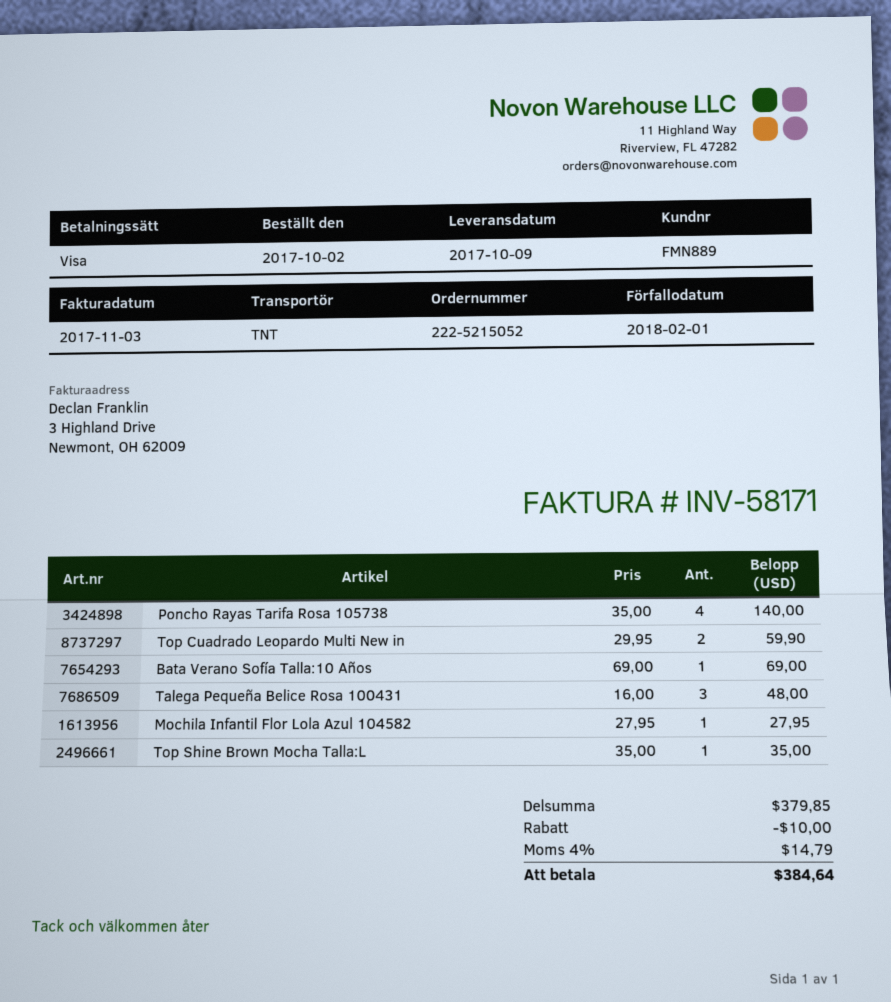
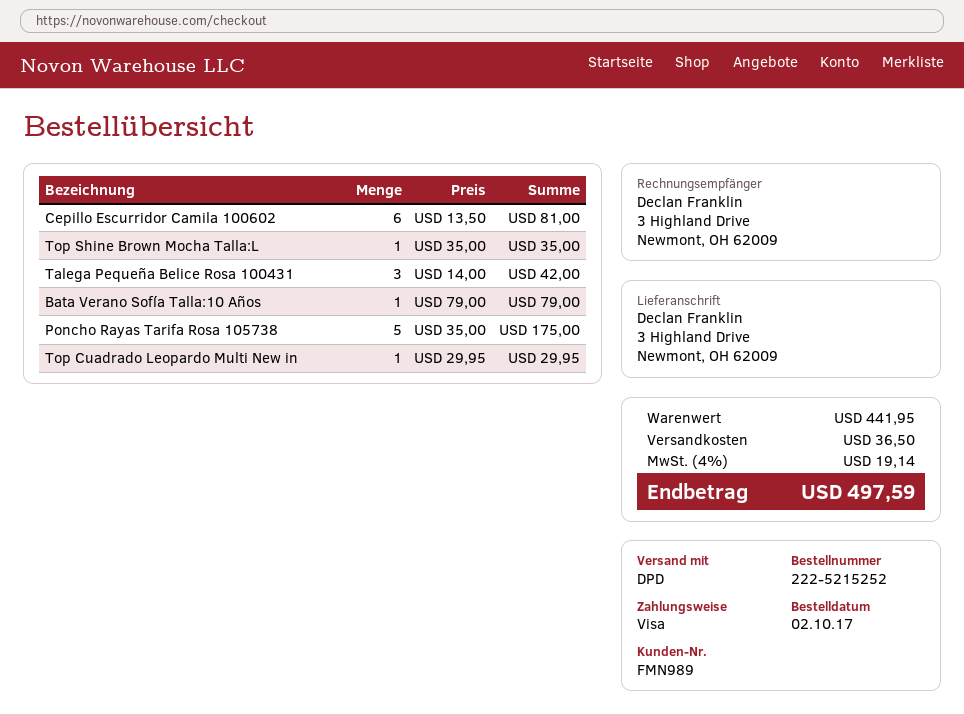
order number: 222-5215052 -> 222-5215252
customer number: FMN889 -> FMN989
shipping method: TNT -> DPD
Poncho Rayas Tarifa Rosa 105738: 4 x 35.00 = 140.00 -> 5 x 35.00 = 175.00
Top Cuadrado Leopardo Multi New in: 2 x 29.95 = 59.90 -> 1 x 29.95 = 29.95
Bata Verano Sofía Talla:10 Años: 1 x 69.00 = 69.00 -> 1 x 79.00 = 79.00
Talega Pequeña Belice Rosa 100431: 3 x 16.00 = 48.00 -> 3 x 14.00 = 42.00
Mochila Infantil Flor Lola Azul 104582: 1 x 27.95 = 27.95 -> none
Cepillo Escurridor Camila 100602: none -> 6 x 13.50 = 81.00
subtotal: 379.85 -> 441.95
discount: 10.00 -> none
shipping: none -> 36.50
tax: 4% = 14.79 -> 4% = 19.14
total: 384.64 -> 497.59

